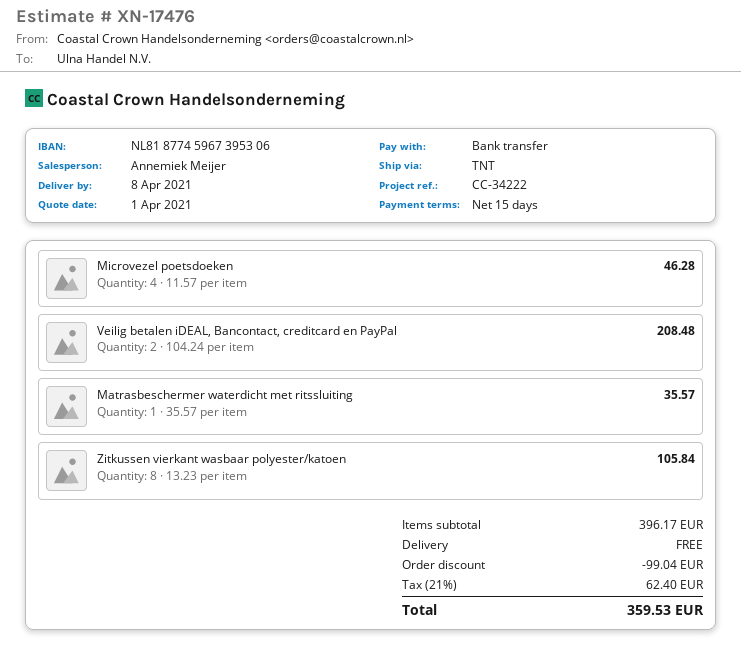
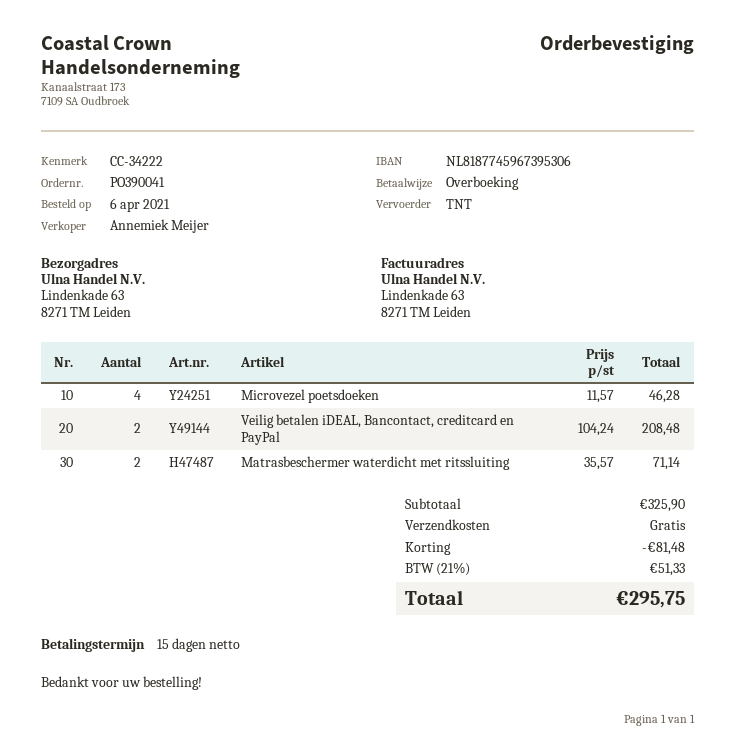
Matrasbeschermer waterdicht met ritssluiting: 1 x 35.57 = 35.57 -> 2 x 35.57 = 71.14
Zitkussen vierkant wasbaar polyester/katoen: 8 x 13.23 = 105.84 -> none
subtotal: 396.17 -> 325.90
discount: 99.04 -> 81.48
tax: 21% = 62.40 -> 21% = 51.33
total: 359.53 -> 295.75

